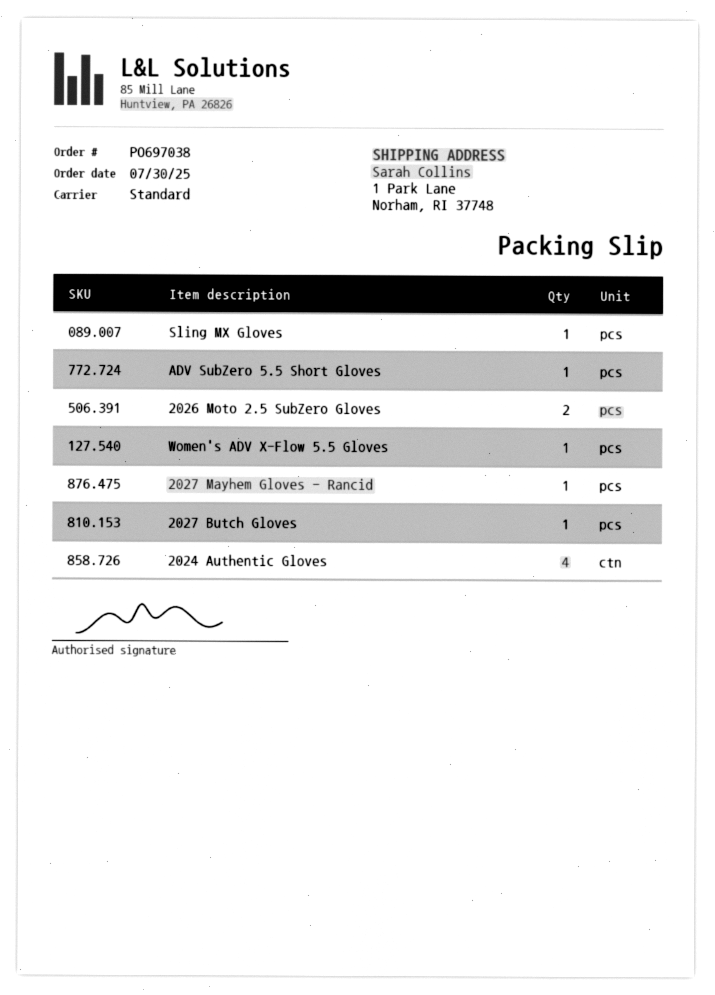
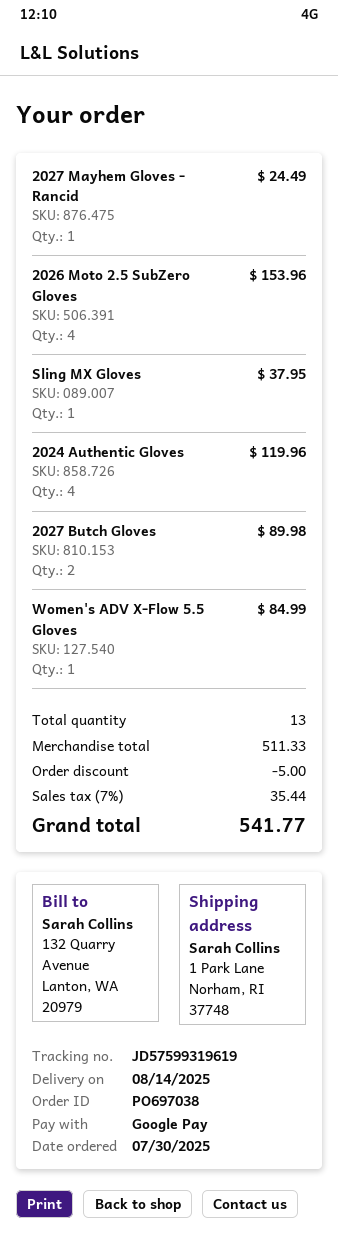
ADV SubZero 5.5 Short Gloves: 1 -> none
2026 Moto 2.5 SubZero Gloves: 2 -> 4
2027 Butch Gloves: 1 -> 2

